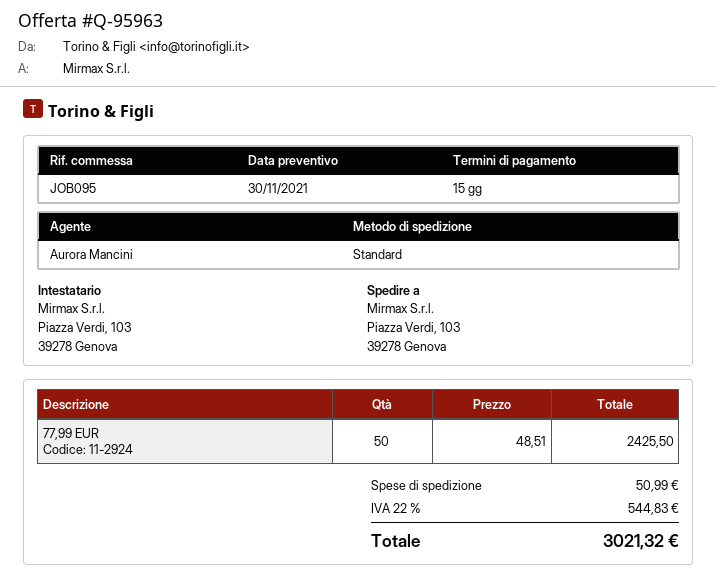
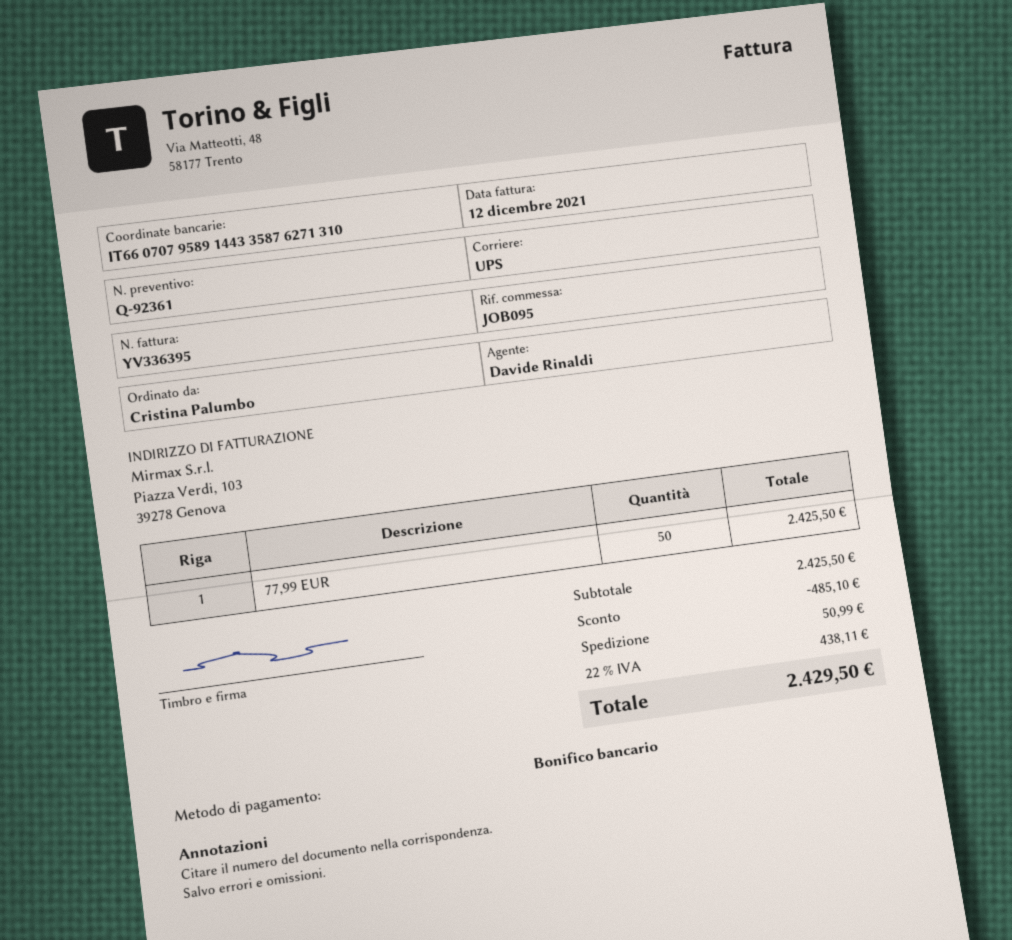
quote number: Q-95963 -> Q-92361
sales rep: Aurora Mancini -> Davide Rinaldi
shipping method: standard -> UPS
discount: none -> 485.10
tax: 22% = 544.83 -> 22% = 438.11
total: 3021.32 -> 2429.50

